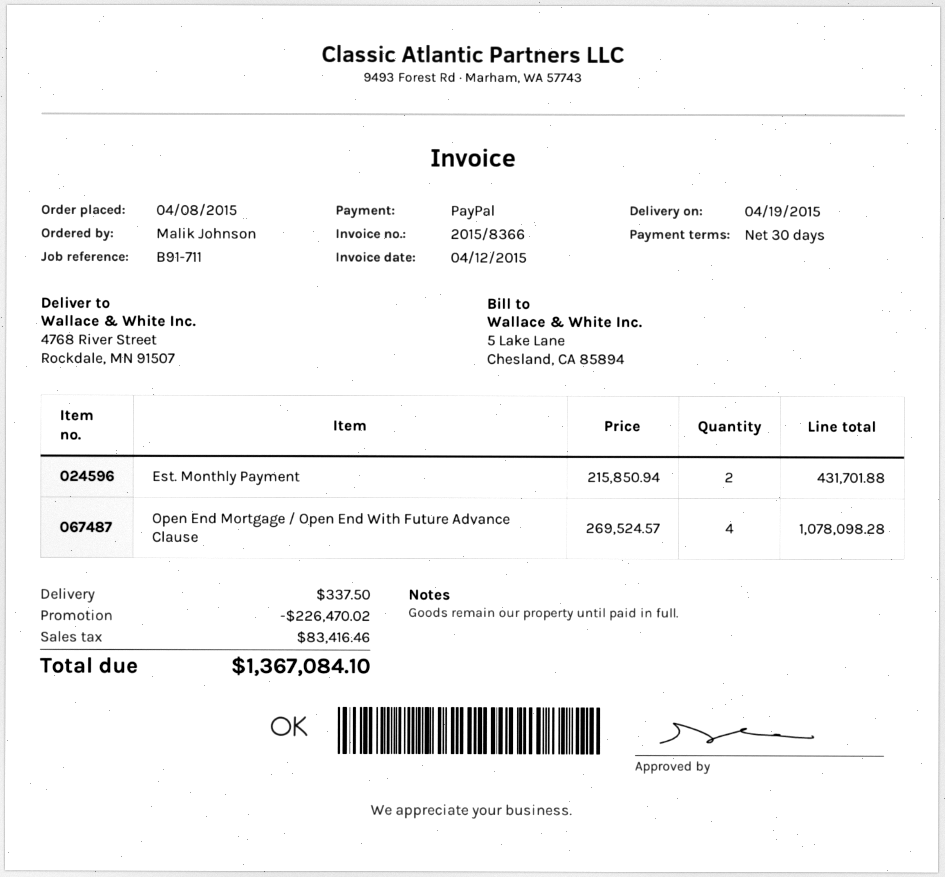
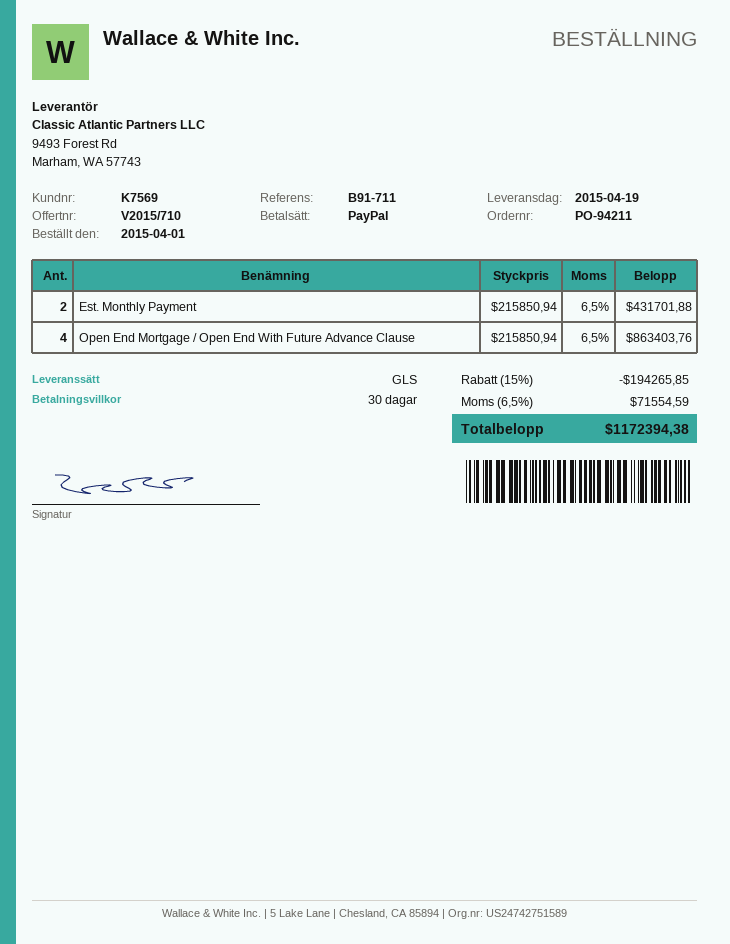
order date: 2015-04-08 -> 2015-04-01
Open End Mortgage / Open End With Future Advance Clause: 4 x 269524.57 = 1078098.28 -> 4 x 215850.94 = 863403.76
discount: 226470.02 -> 194265.85
shipping: 337.50 -> none
tax: 83416.46 -> 71554.59
total: 1367084.10 -> 1172394.38

